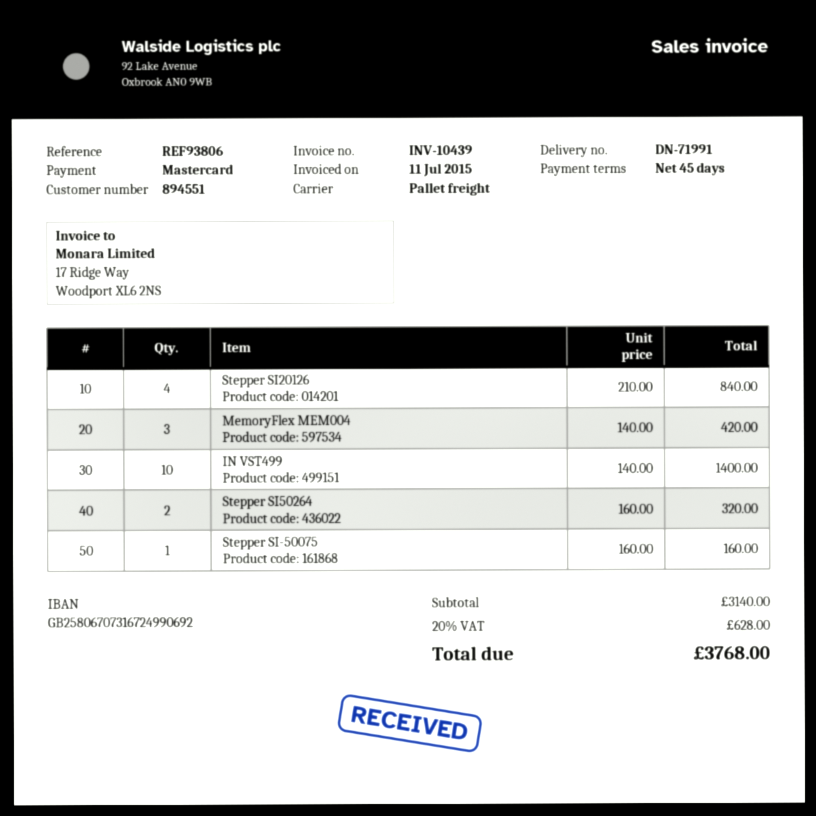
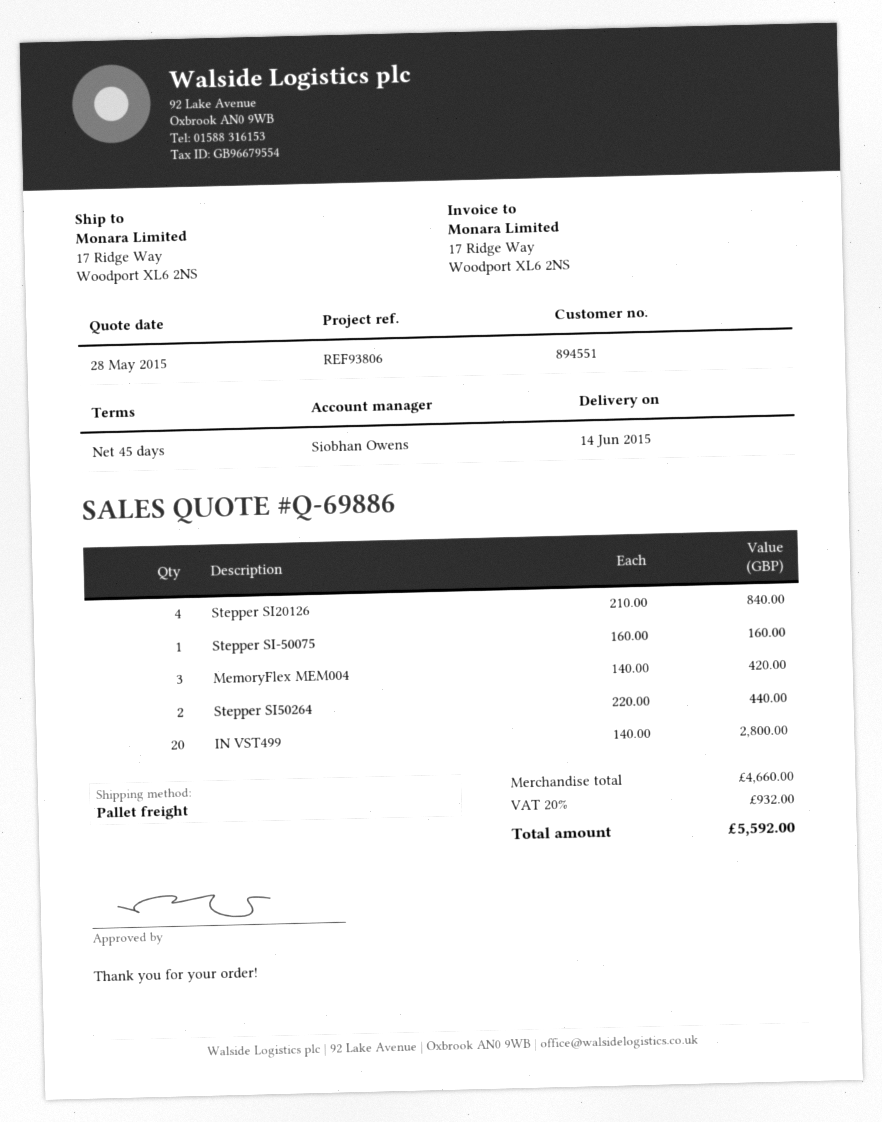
IN VST499: 10 x 140.00 = 1400.00 -> 20 x 140.00 = 2800.00
Stepper SI50264: 2 x 160.00 = 320.00 -> 2 x 220.00 = 440.00
subtotal: 3140.00 -> 4660.00
tax: 20% = 628.00 -> 20% = 932.00
total: 3768.00 -> 5592.00

